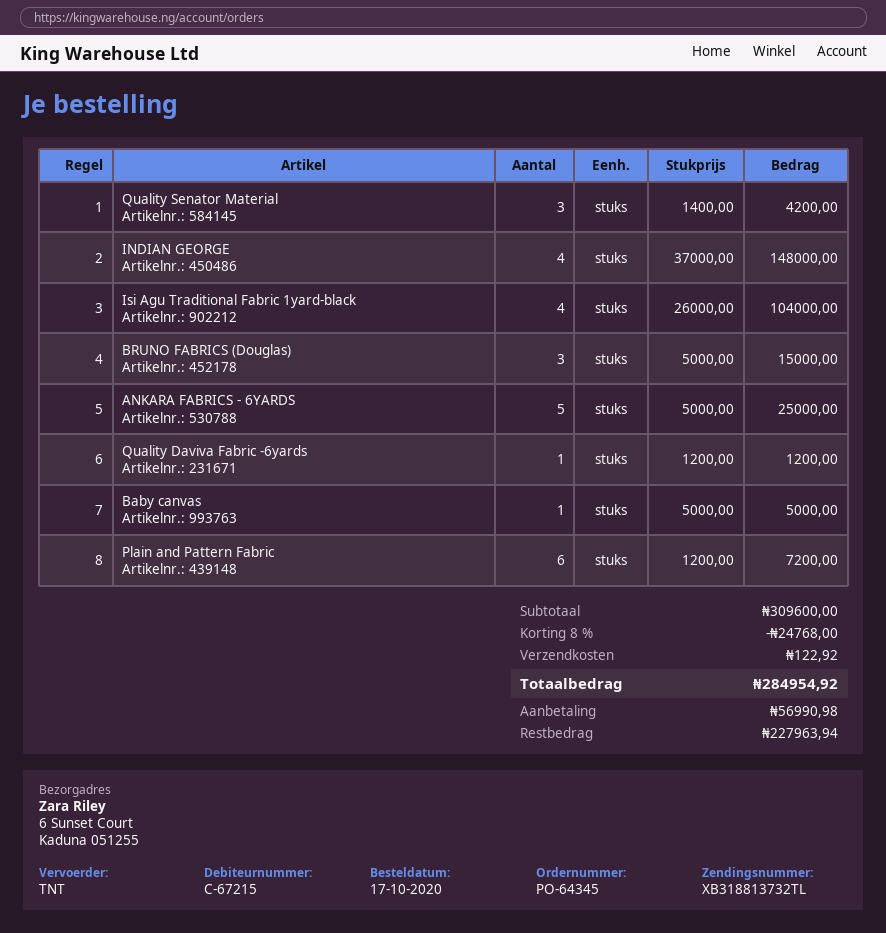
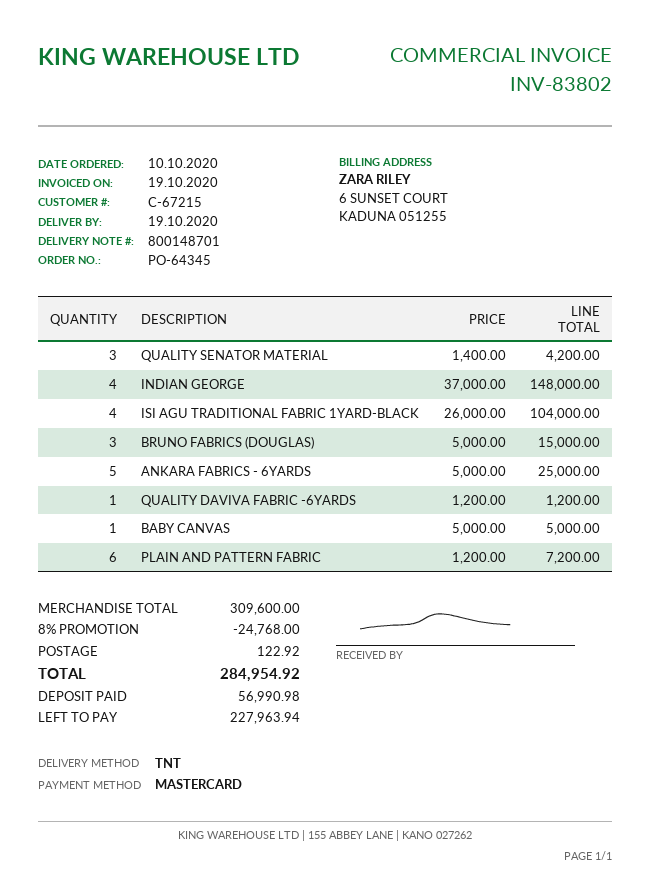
order date: 2020-10-17 -> 2020-10-10

